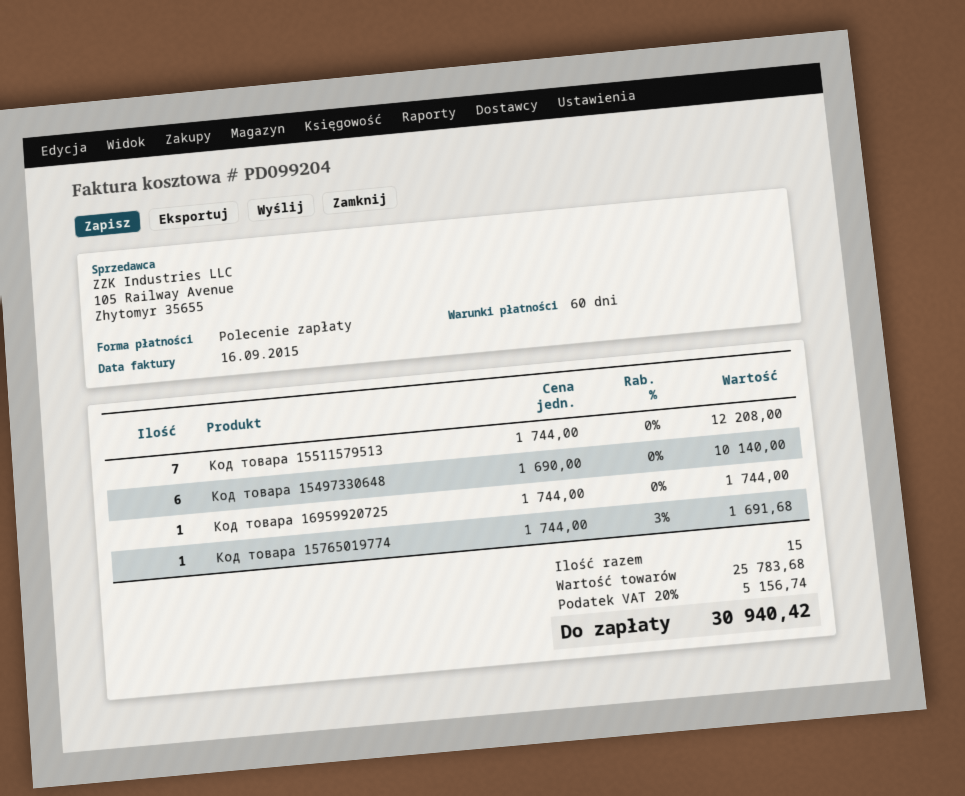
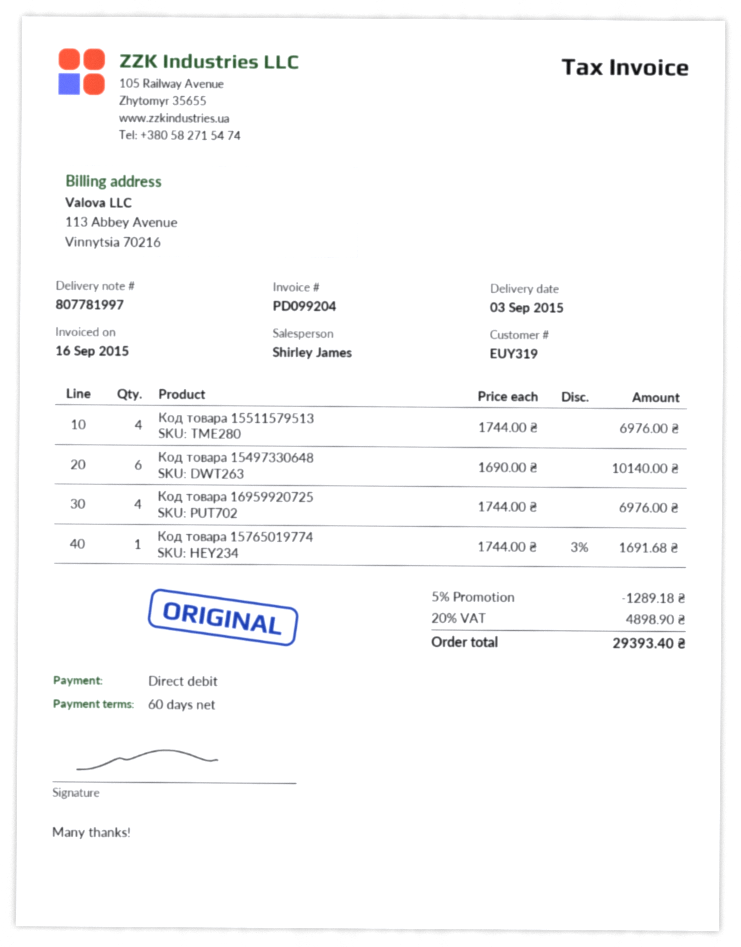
Код товара 15511579513: 7 x 1744.00 = 12208.00 -> 4 x 1744.00 = 6976.00
Код товара 16959920725: 1 x 1744.00 = 1744.00 -> 4 x 1744.00 = 6976.00
discount: none -> 5% = 1289.18
tax: 20% = 5156.74 -> 20% = 4898.90
total: 30940.42 -> 29393.40

